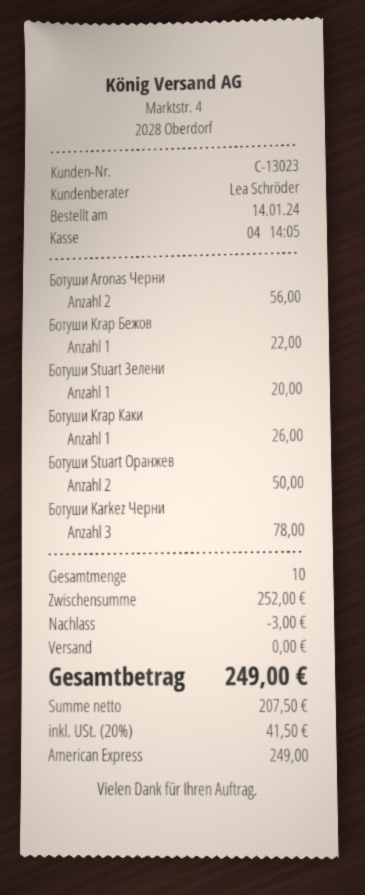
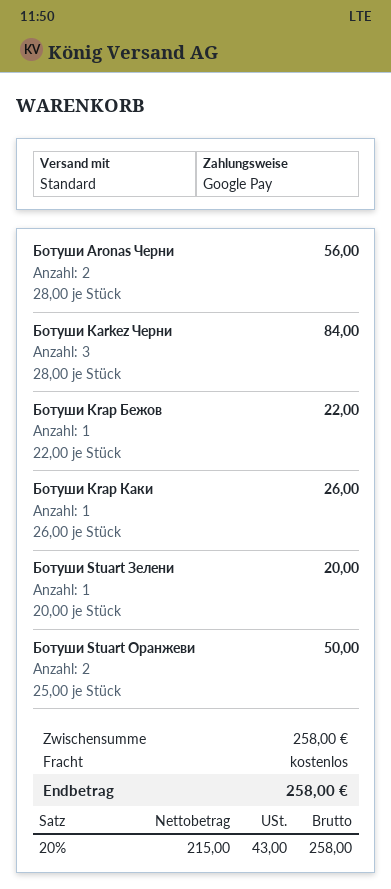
payment method: American Express -> Google Pay
Ботуши Karkez Черни: 3 for 78.00 -> 3 for 84.00
subtotal: 252.00 -> 258.00
discount: 3.00 -> none
net: 207.50 -> 215.00
tax: 20% = 41.50 -> 20% = 43.00
total: 249.00 -> 258.00

